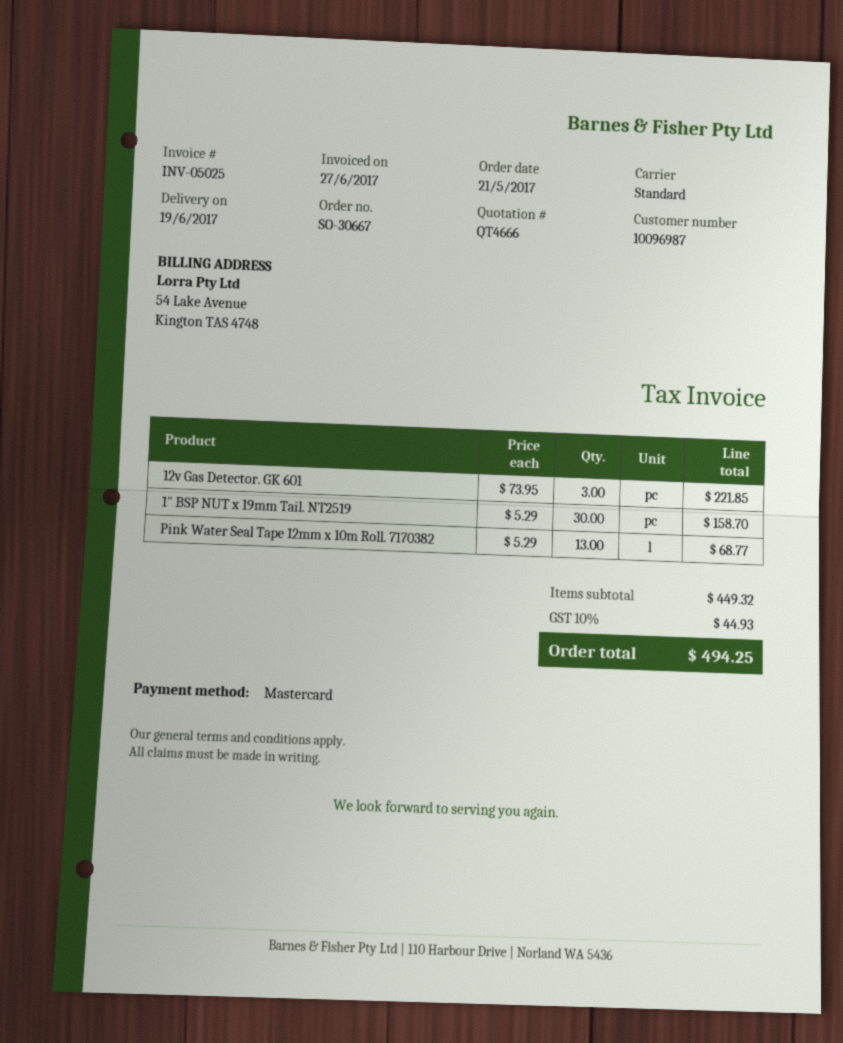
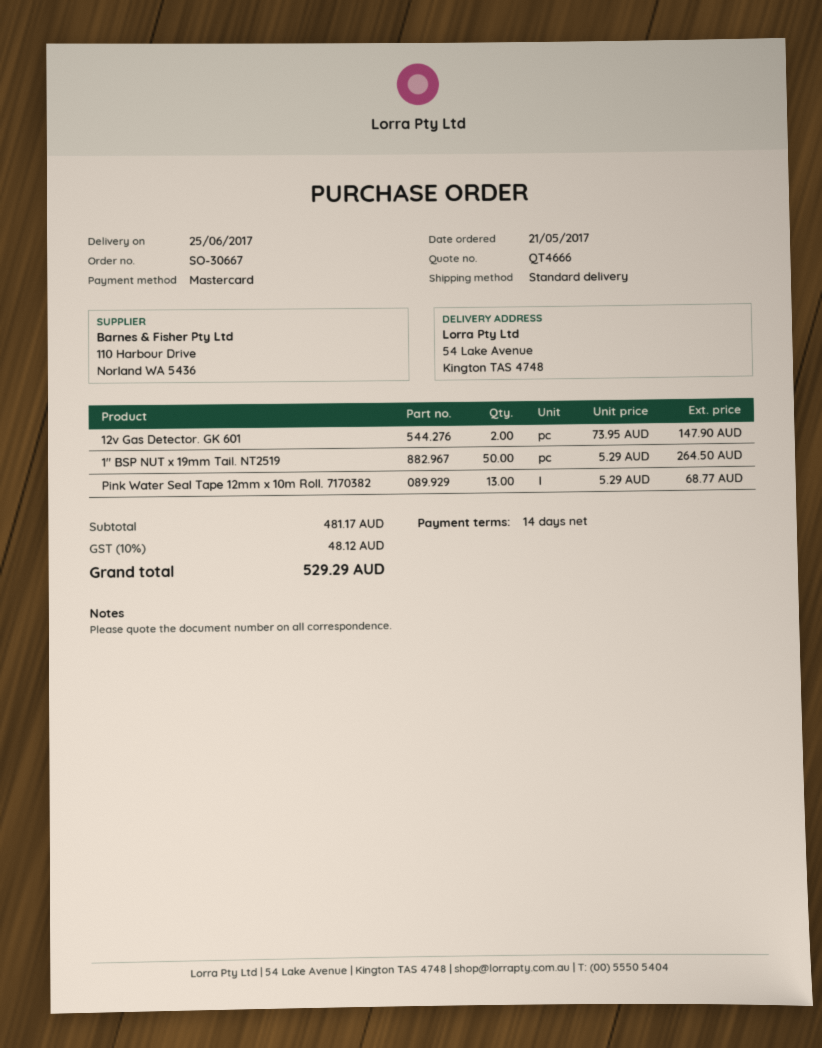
delivery date: 2017-06-19 -> 2017-06-25
12v Gas Detector. GK 601: 3 x 73.95 = 221.85 -> 2 x 73.95 = 147.90
1" BSP NUT x 19mm Tail. NT2519: 30 x 5.29 = 158.70 -> 50 x 5.29 = 264.50
subtotal: 449.32 -> 481.17
tax: 10% = 44.93 -> 10% = 48.12
total: 494.25 -> 529.29

